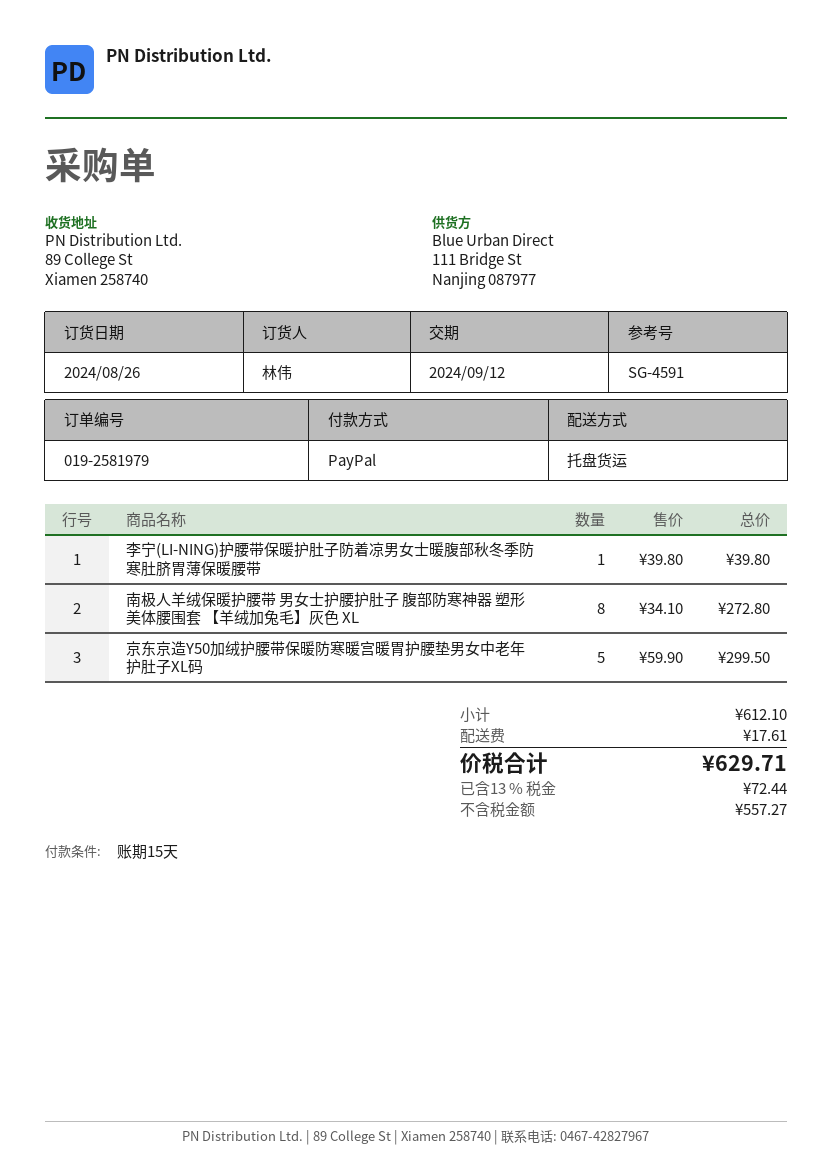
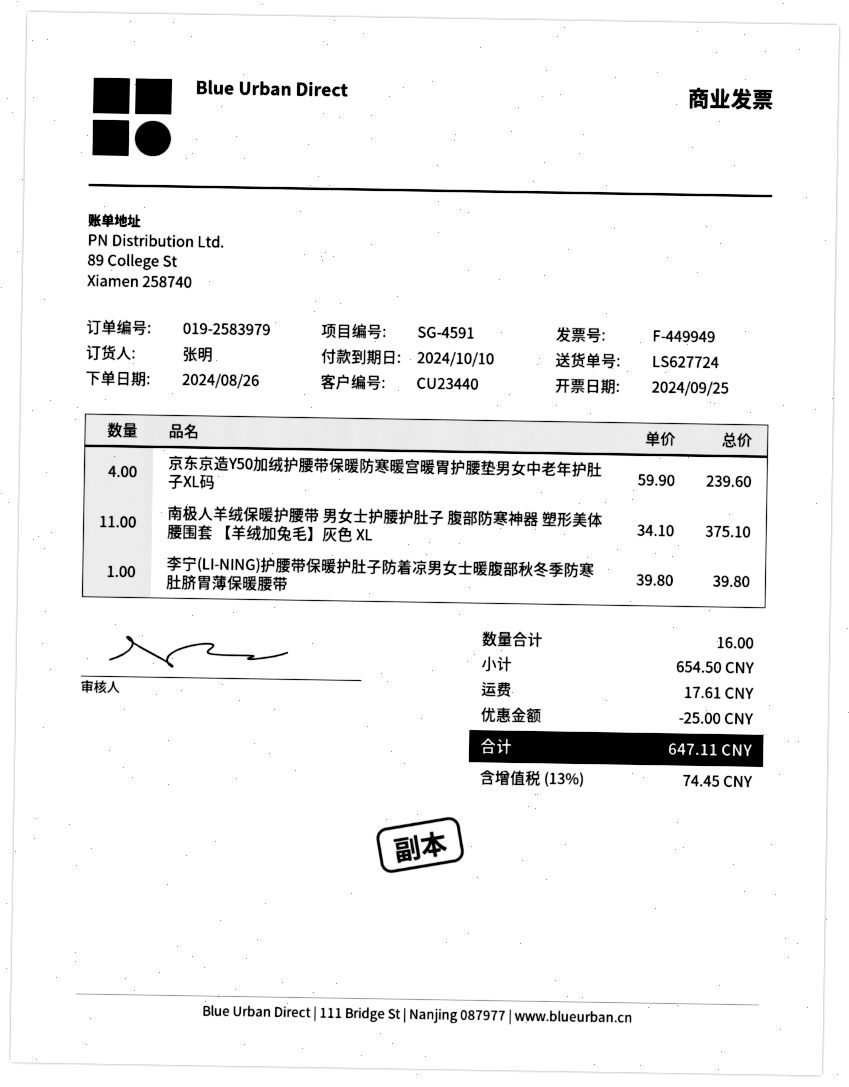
order number: 019-2581979 -> 019-2583979
ordered by: 林伟 -> 张明
南极人羊绒保暖护腰带 男女士护腰护肚子 腹部防寒神器 塑形美体腰围套 【羊绒加兔毛】灰色 XL: 8 x 34.10 = 272.80 -> 11 x 34.10 = 375.10
京东京造Y50加绒护腰带保暖防寒暖宫暖胃护腰垫男女中老年护肚子XL码: 5 x 59.90 = 299.50 -> 4 x 59.90 = 239.60
subtotal: 612.10 -> 654.50
discount: none -> 25.00
tax: 13% = 72.44 -> 13% = 74.45
total: 629.71 -> 647.11

